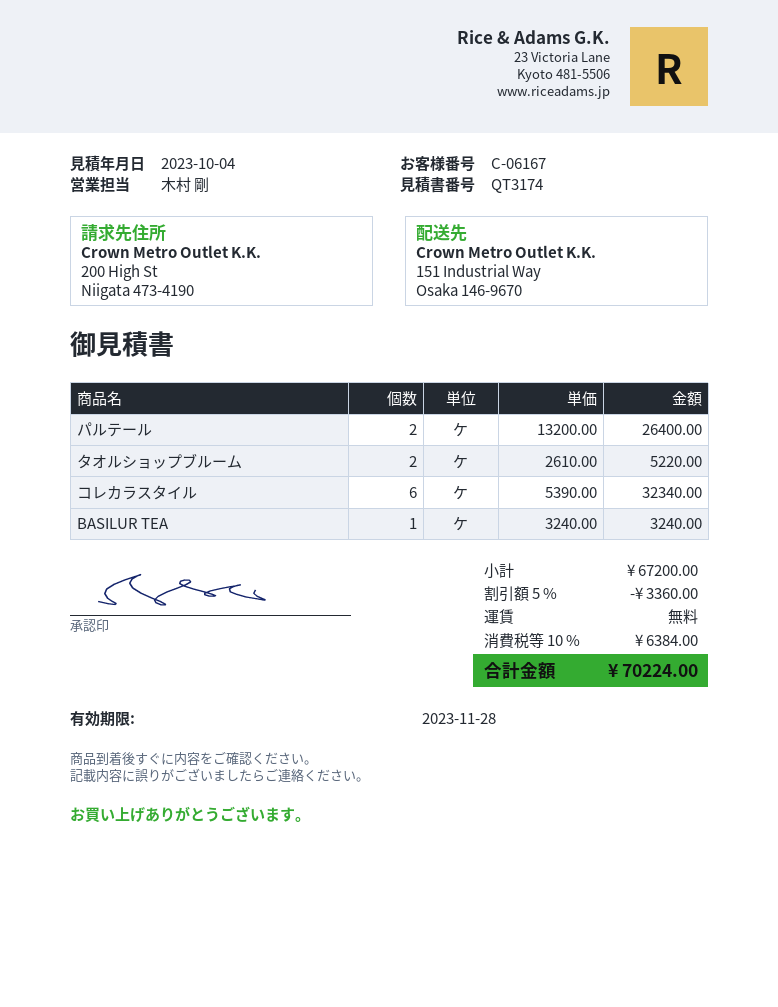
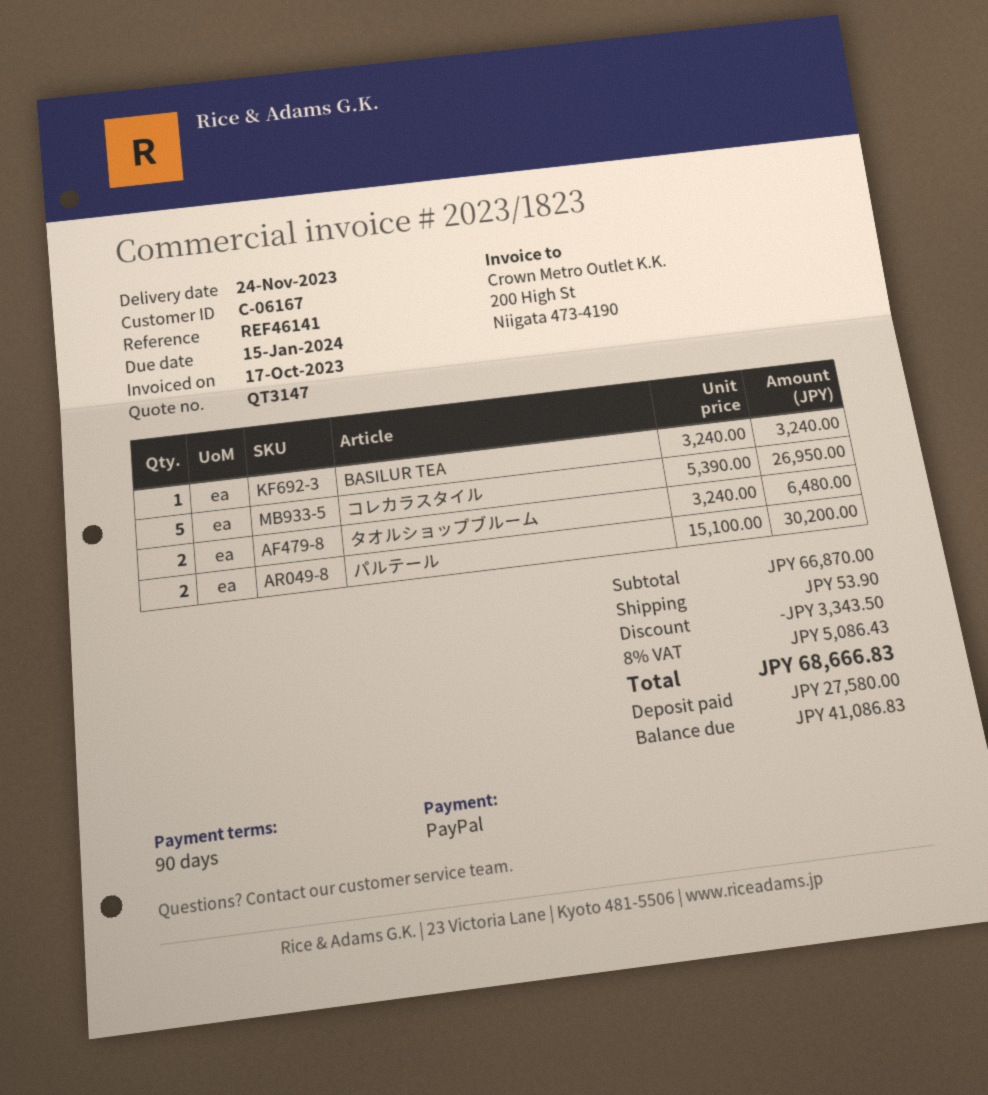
quote number: QT3174 -> QT3147
パルテール: 2 x 13200.00 = 26400.00 -> 2 x 15100.00 = 30200.00
タオルショップブルーム: 2 x 2610.00 = 5220.00 -> 2 x 3240.00 = 6480.00
コレカラスタイル: 6 x 5390.00 = 32340.00 -> 5 x 5390.00 = 26950.00
subtotal: 67200.00 -> 66870.00
discount: 3360.00 -> 3343.50
shipping: 0.00 -> 53.90
tax: 10% = 6384.00 -> 8% = 5086.43
total: 70224.00 -> 68666.83

